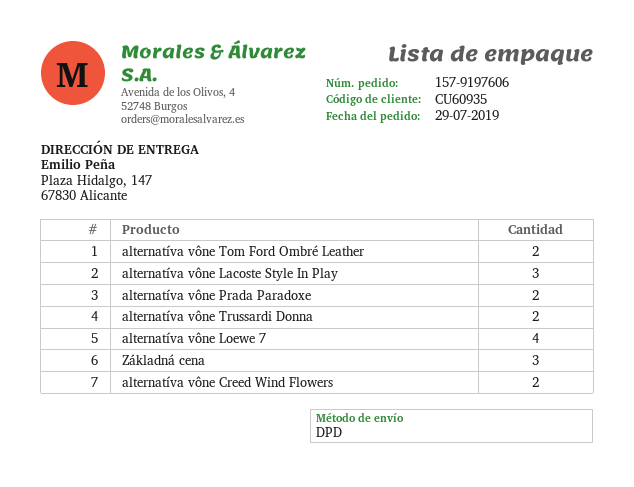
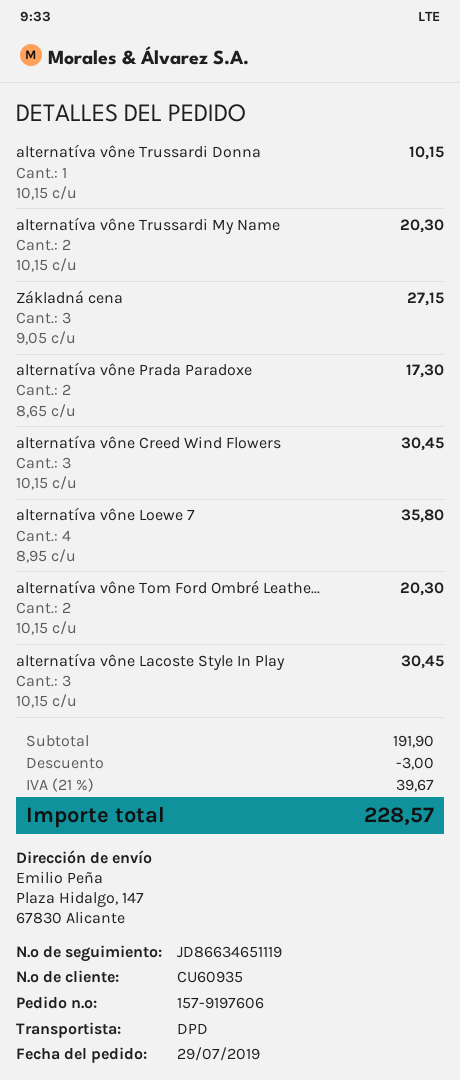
alternatíva vône Trussardi Donna: 2 -> 1
alternatíva vône Creed Wind Flowers: 2 -> 3
alternatíva vône Trussardi My Name: none -> 2

